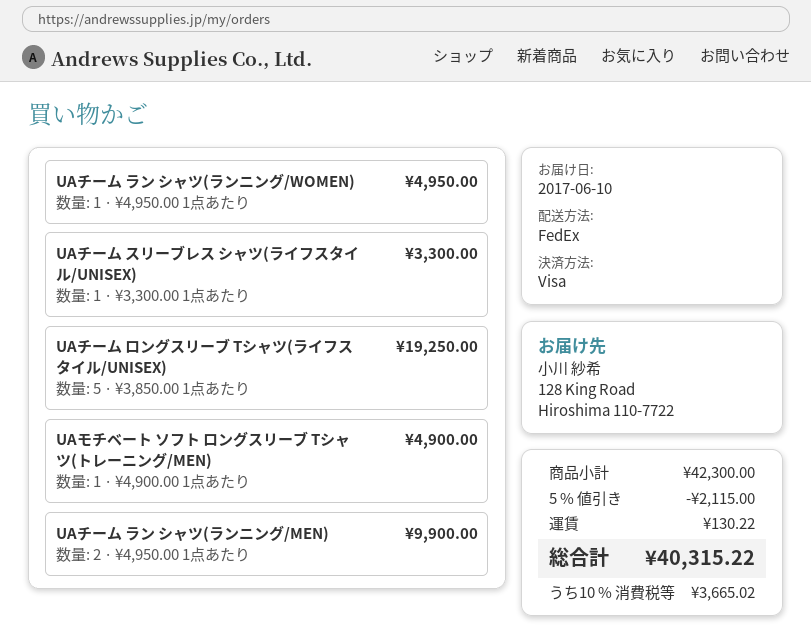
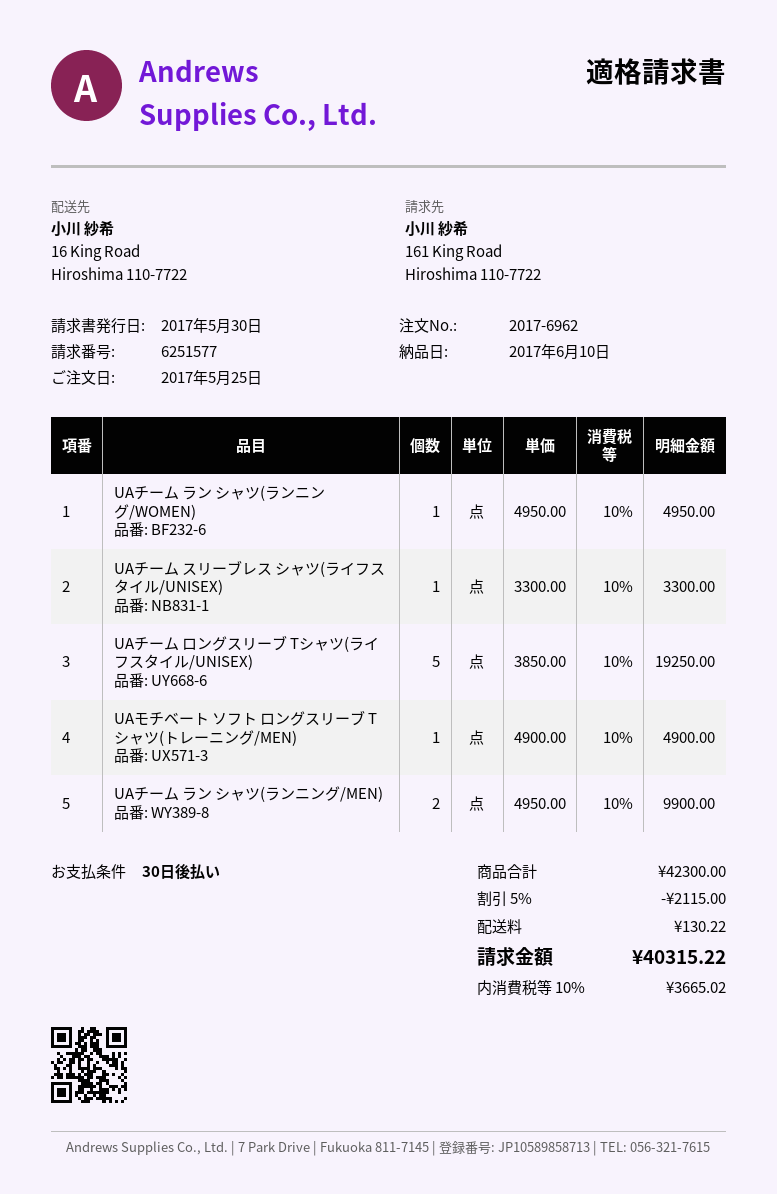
ship to: 128 King Road, Hiroshima 110-7722 -> 16 King Road, Hiroshima 110-7722

